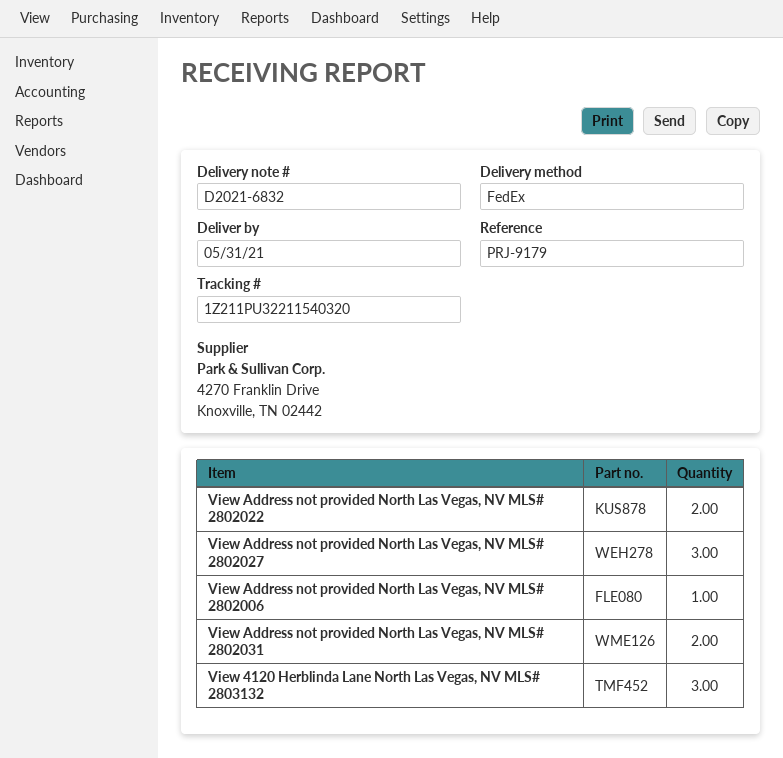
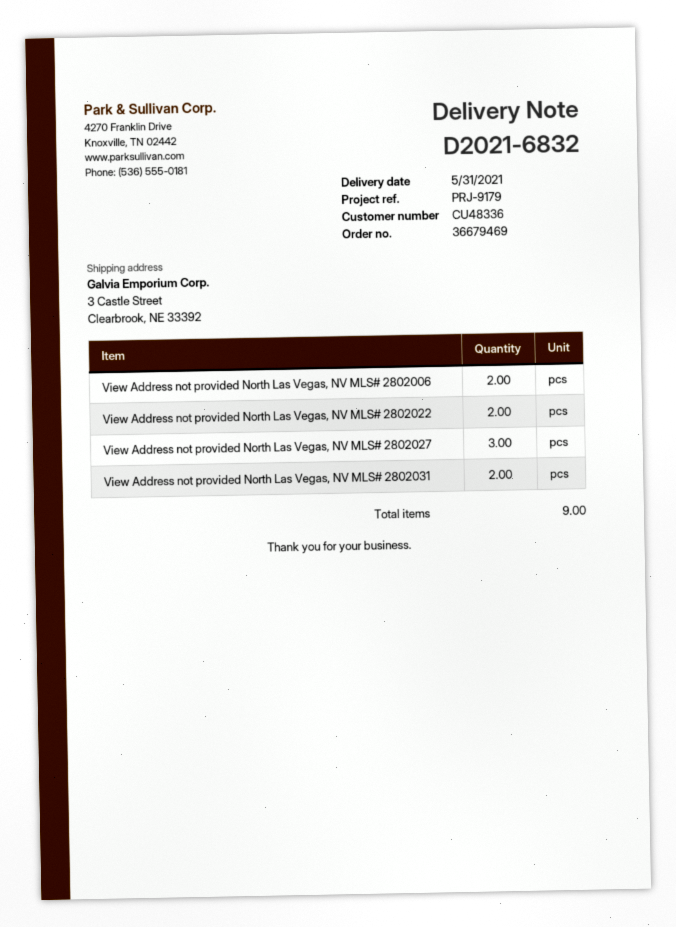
View Address not provided North Las Vegas, NV MLS# 2802006: 1 -> 2
View 4120 Herblinda Lane North Las Vegas, NV MLS# 2803132: 3 -> none

